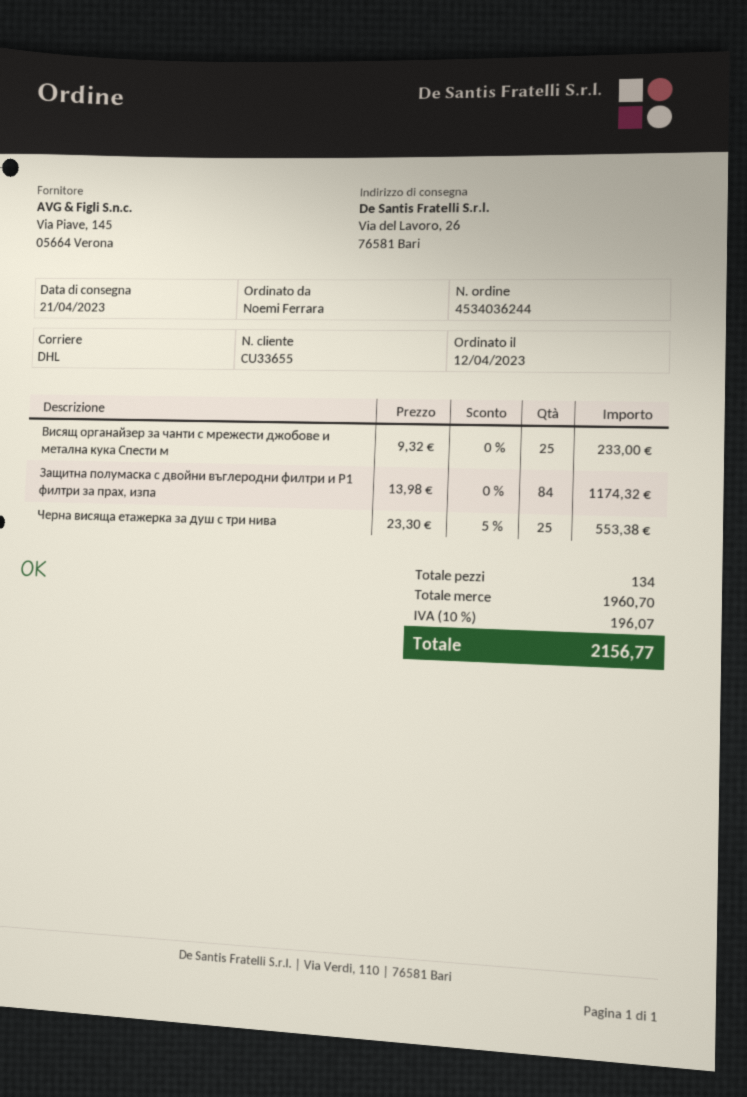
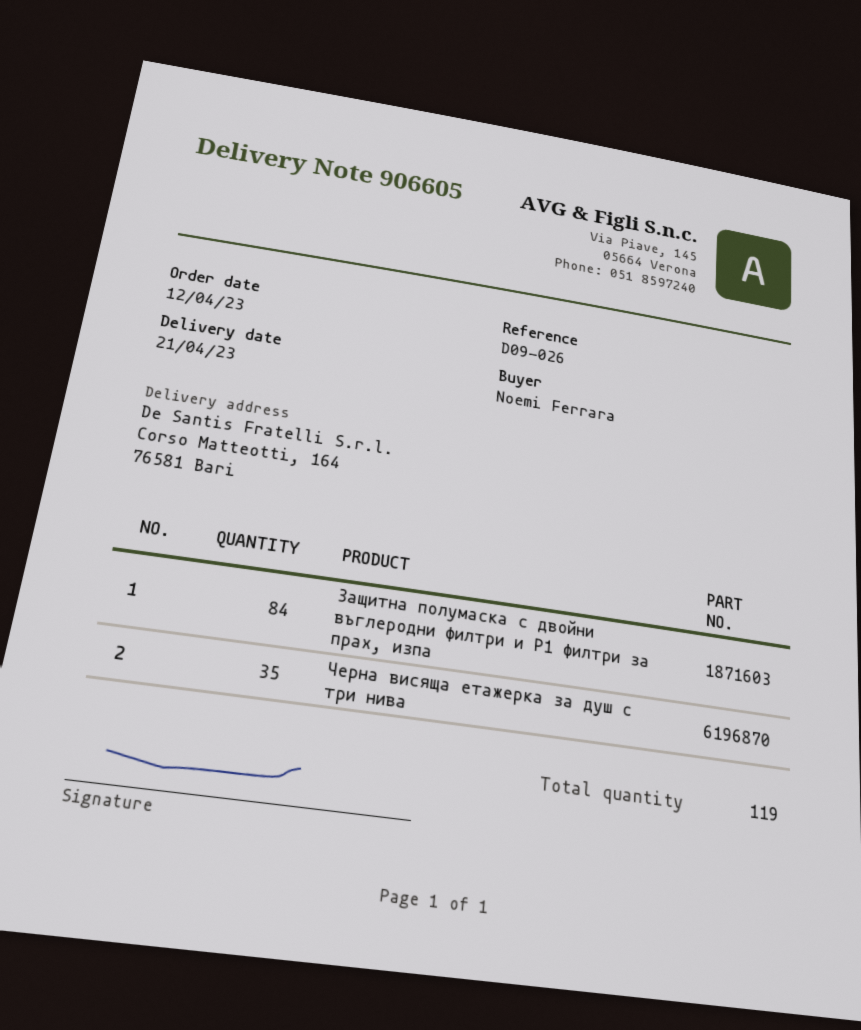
ship to: Via del Lavoro, 26, 76581 Bari -> Corso Matteotti, 164, 76581 Bari
Висящ органайзер за чанти с мрежести джобове и метална кука Спести м: 25 -> none
Черна висяща етажерка за душ с три нива: 25 -> 35
total quantity: 134 -> 119

